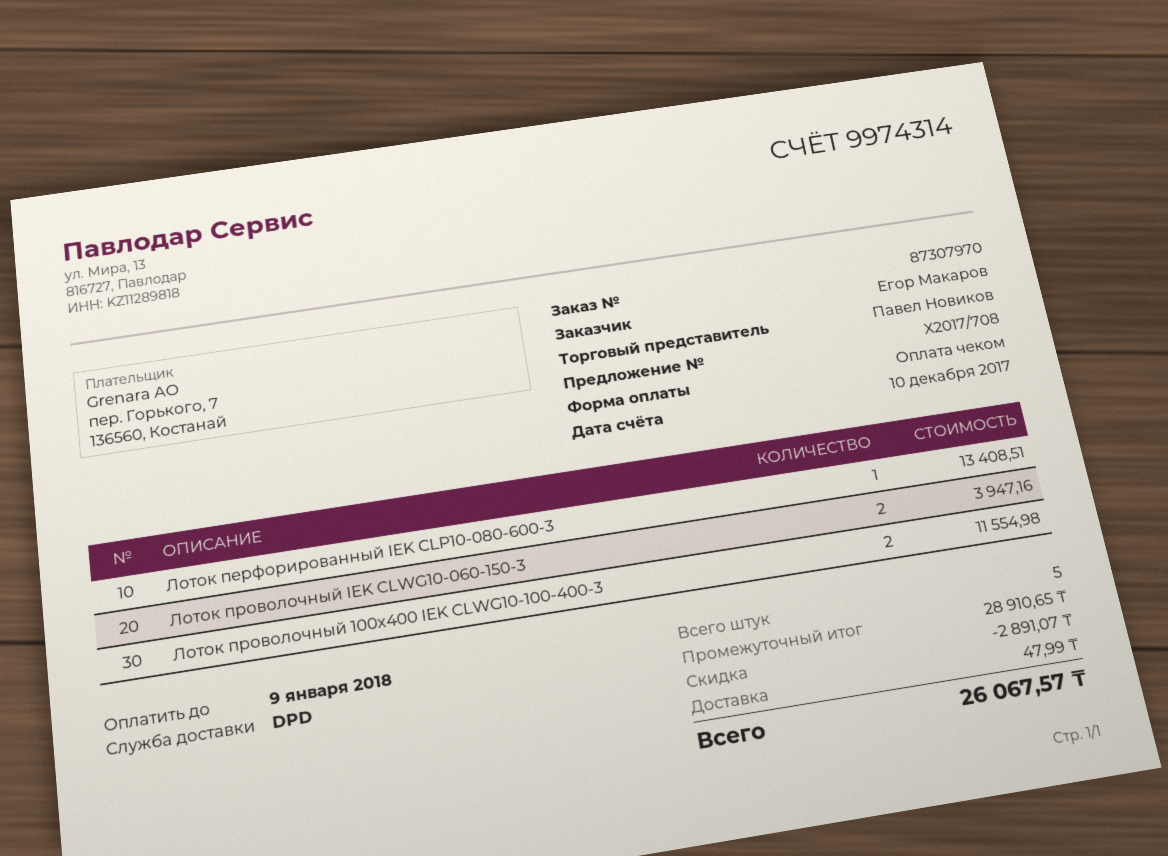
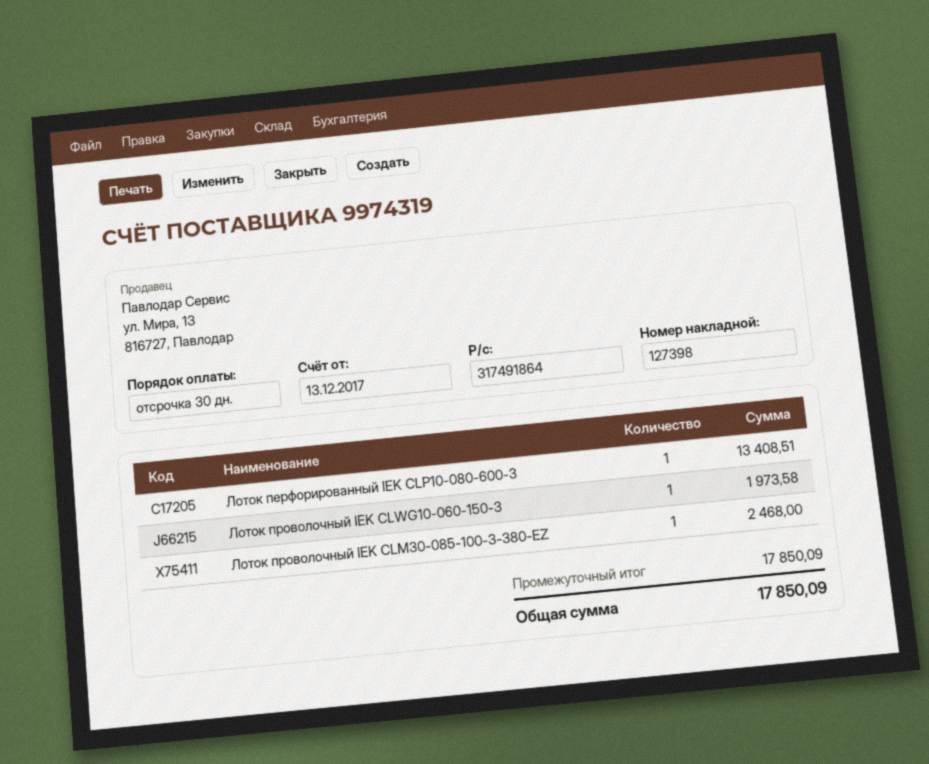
invoice number: 9974314 -> 9974319
invoice date: 2017-12-10 -> 2017-12-13
Лоток проволочный IEK CLWG10-060-150-3: 2 for 3947.16 -> 1 for 1973.58
Лоток проволочный 100х400 IEK CLWG10-100-400-3: 2 for 11554.98 -> none
Лоток проволочный IEK CLM30-085-100-3-380-EZ: none -> 1 for 2468.00
subtotal: 28910.65 -> 17850.09
discount: 2891.07 -> none
shipping: 47.99 -> none
total: 26067.57 -> 17850.09

